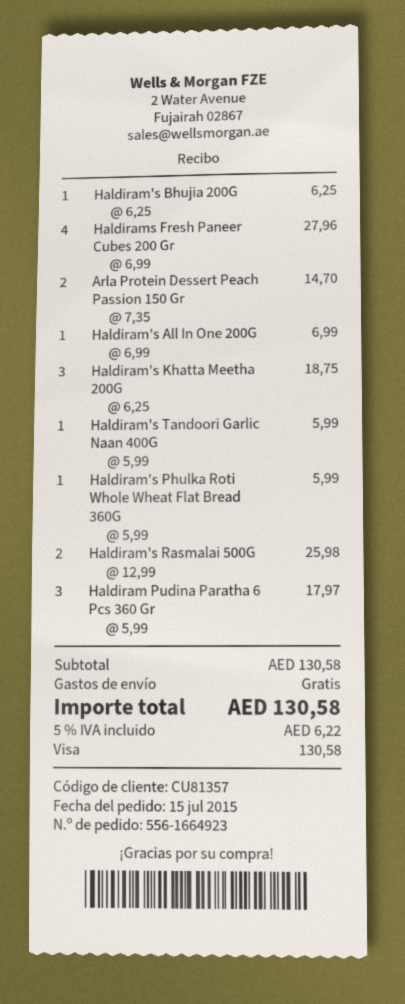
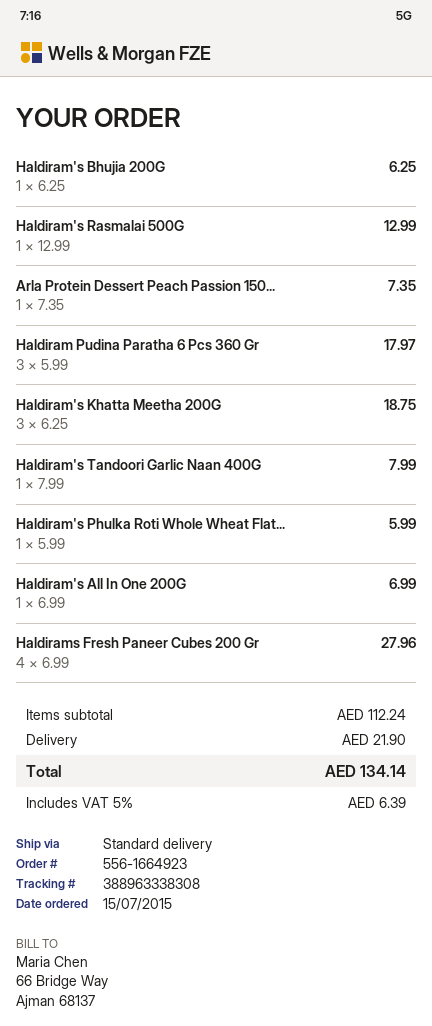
Arla Protein Dessert Peach Passion 150 Gr: 2 x 7.35 = 14.70 -> 1 x 7.35 = 7.35
Haldiram's Tandoori Garlic Naan 400G: 1 x 5.99 = 5.99 -> 1 x 7.99 = 7.99
Haldiram's Rasmalai 500G: 2 x 12.99 = 25.98 -> 1 x 12.99 = 12.99
subtotal: 130.58 -> 112.24
shipping: 0.00 -> 21.90
tax: 5% = 6.22 -> 5% = 6.39
total: 130.58 -> 134.14

